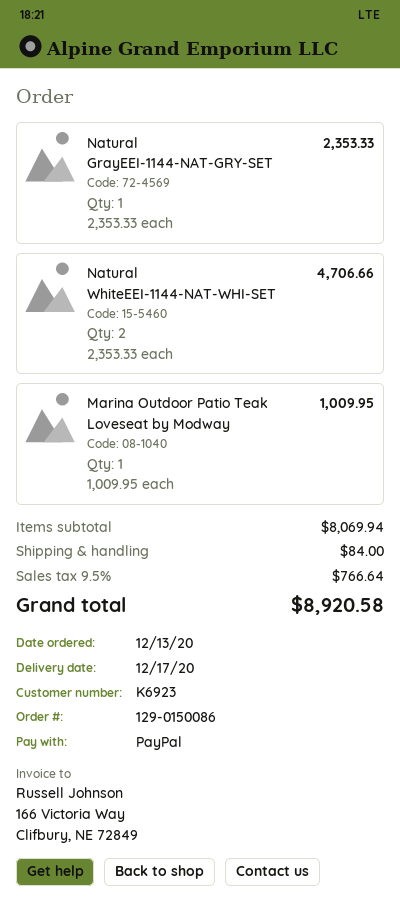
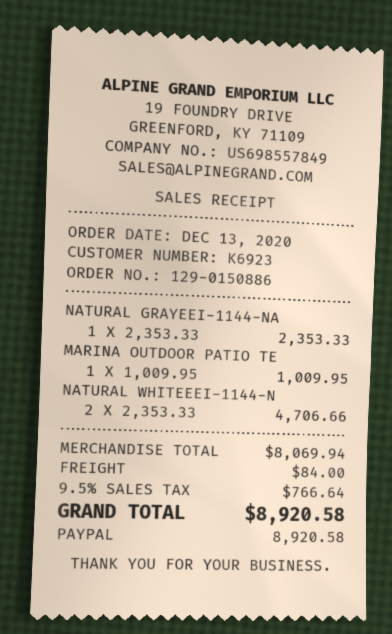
order number: 129-0150086 -> 129-0150886

